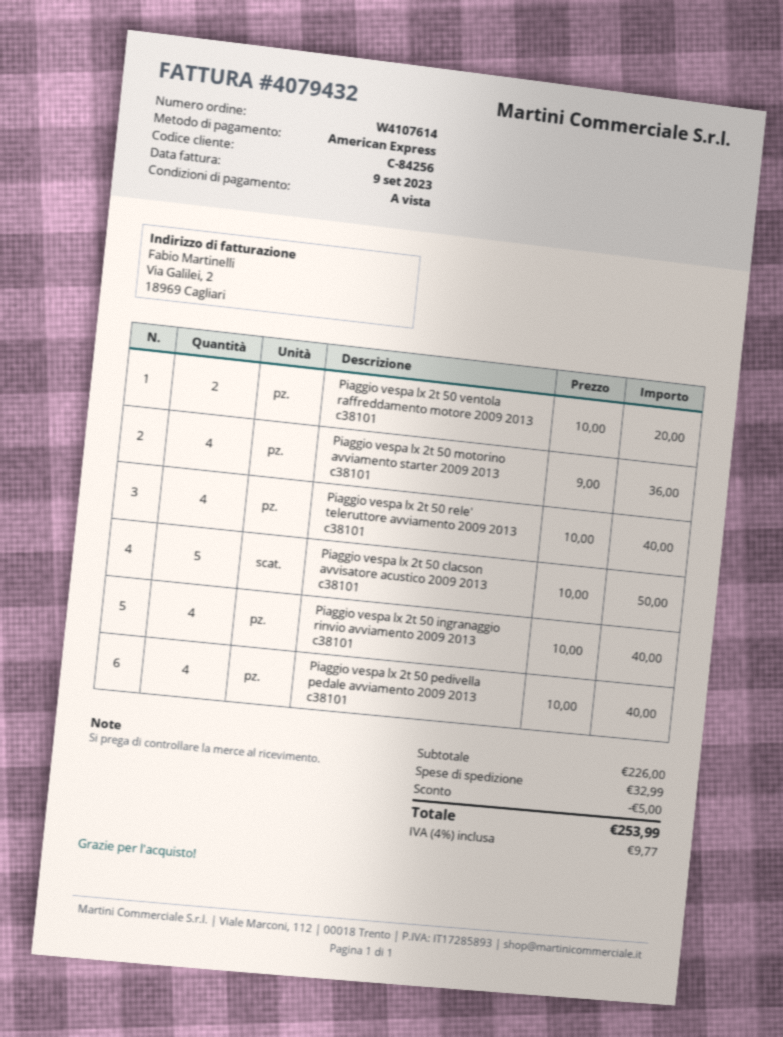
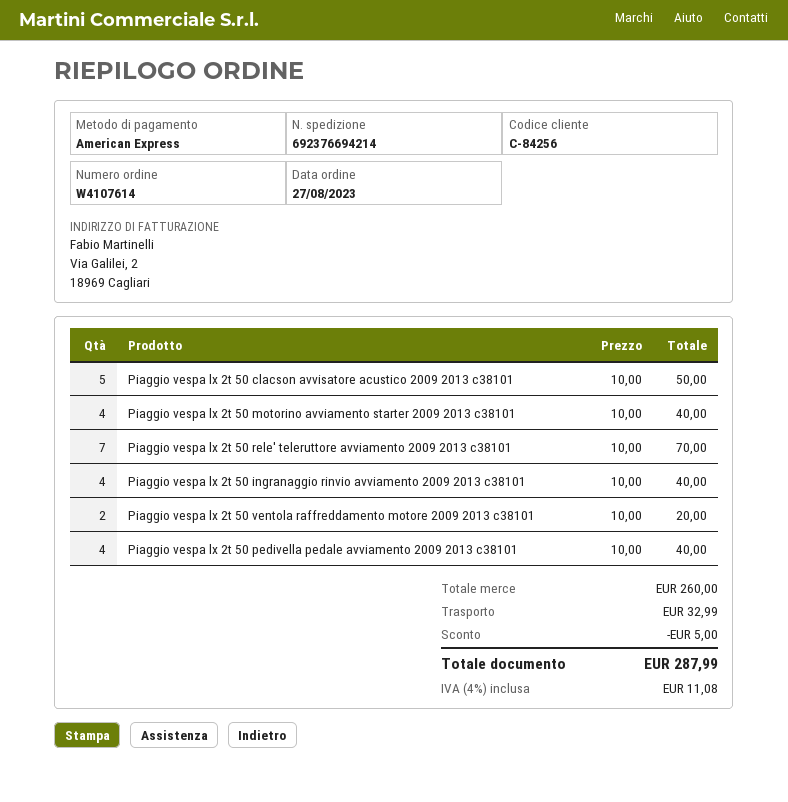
Piaggio vespa lx 2t 50 motorino avviamento starter 2009 2013 c38101: 4 x 9.00 = 36.00 -> 4 x 10.00 = 40.00
Piaggio vespa lx 2t 50 rele' teleruttore avviamento 2009 2013 c38101: 4 x 10.00 = 40.00 -> 7 x 10.00 = 70.00
subtotal: 226.00 -> 260.00
tax: 4% = 9.77 -> 4% = 11.08
total: 253.99 -> 287.99

